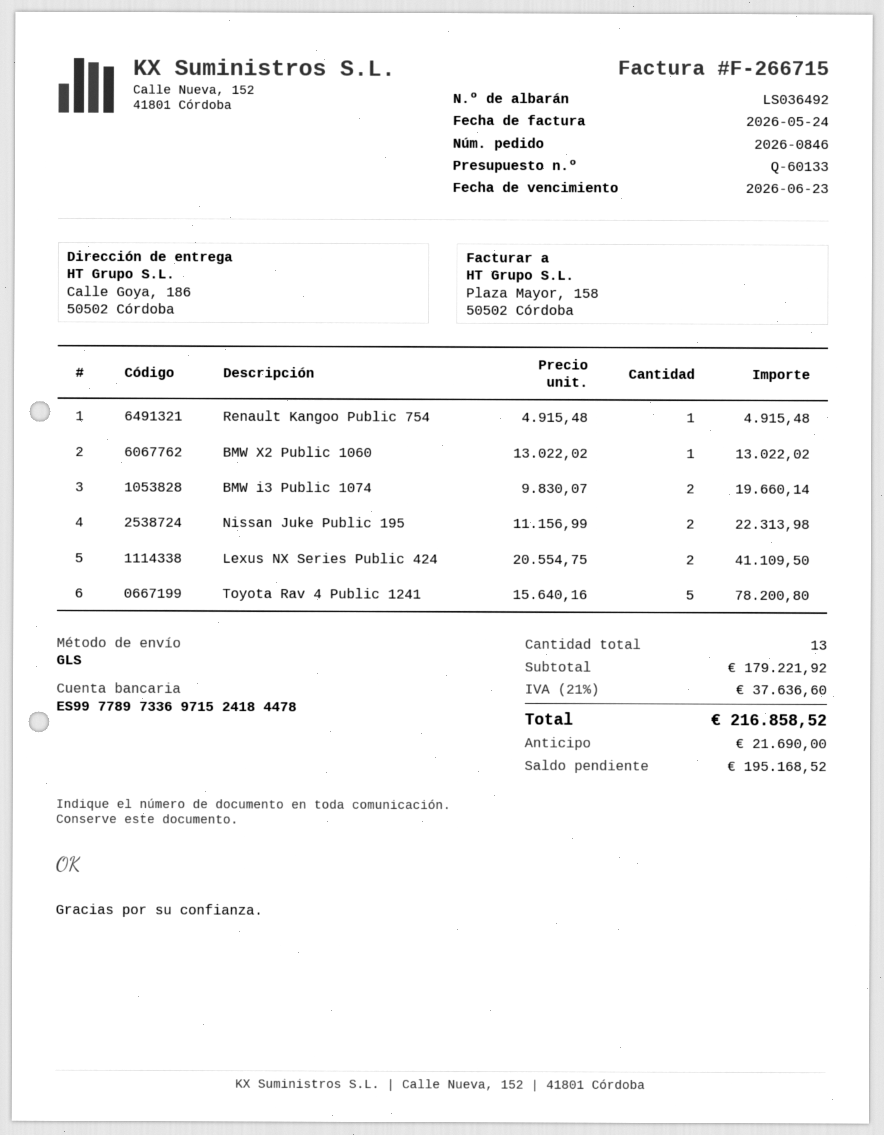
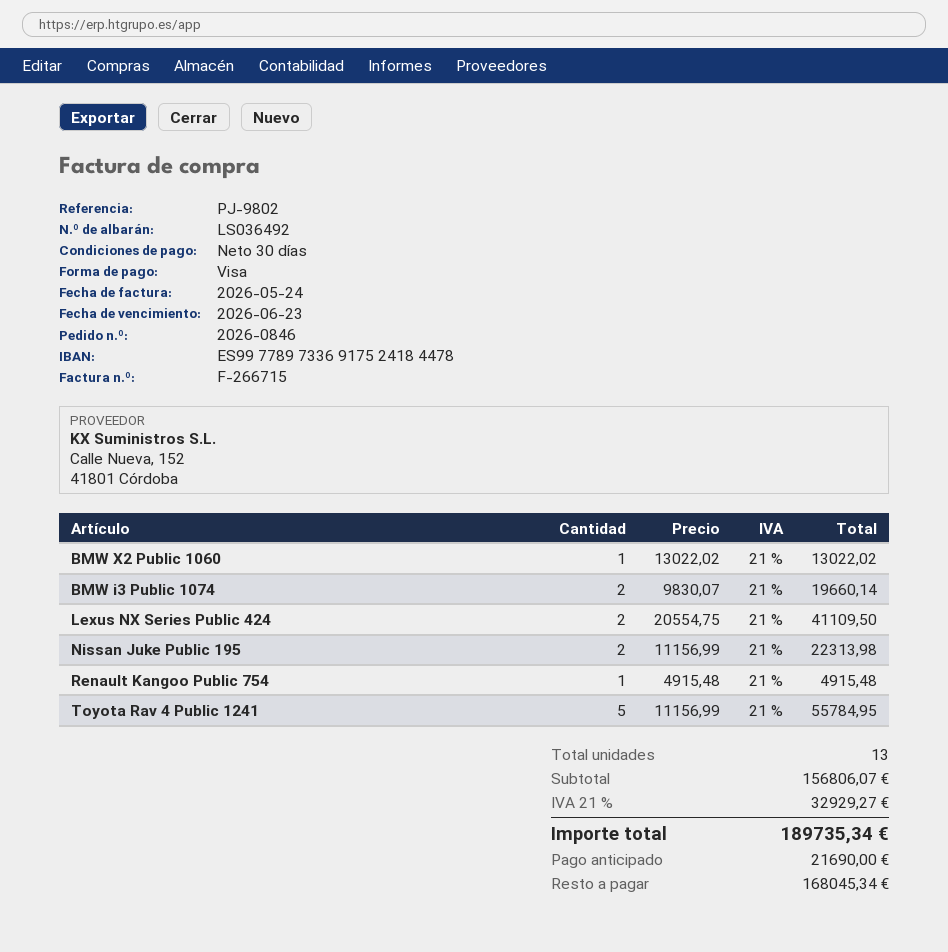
bank account: ES9977897336971524184478 -> ES9977897336917524184478
Toyota Rav 4 Public 1241: 5 x 15640.16 = 78200.80 -> 5 x 11156.99 = 55784.95
subtotal: 179221.92 -> 156806.07
tax: 21% = 37636.60 -> 21% = 32929.27
total: 216858.52 -> 189735.34
balance: 195168.52 -> 168045.34

